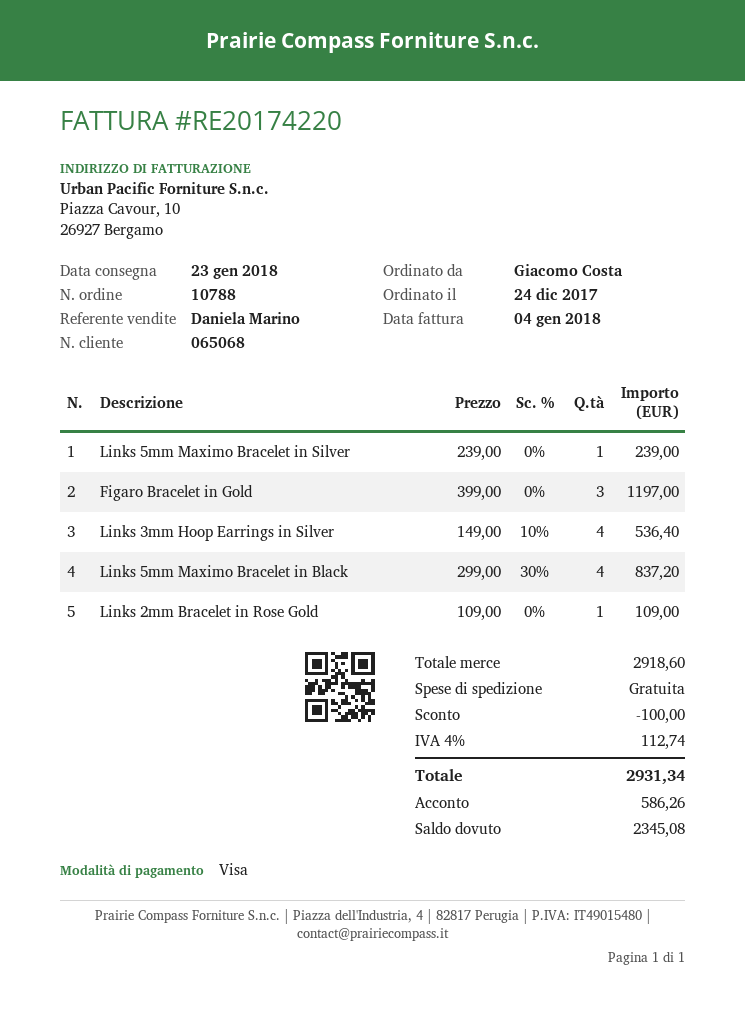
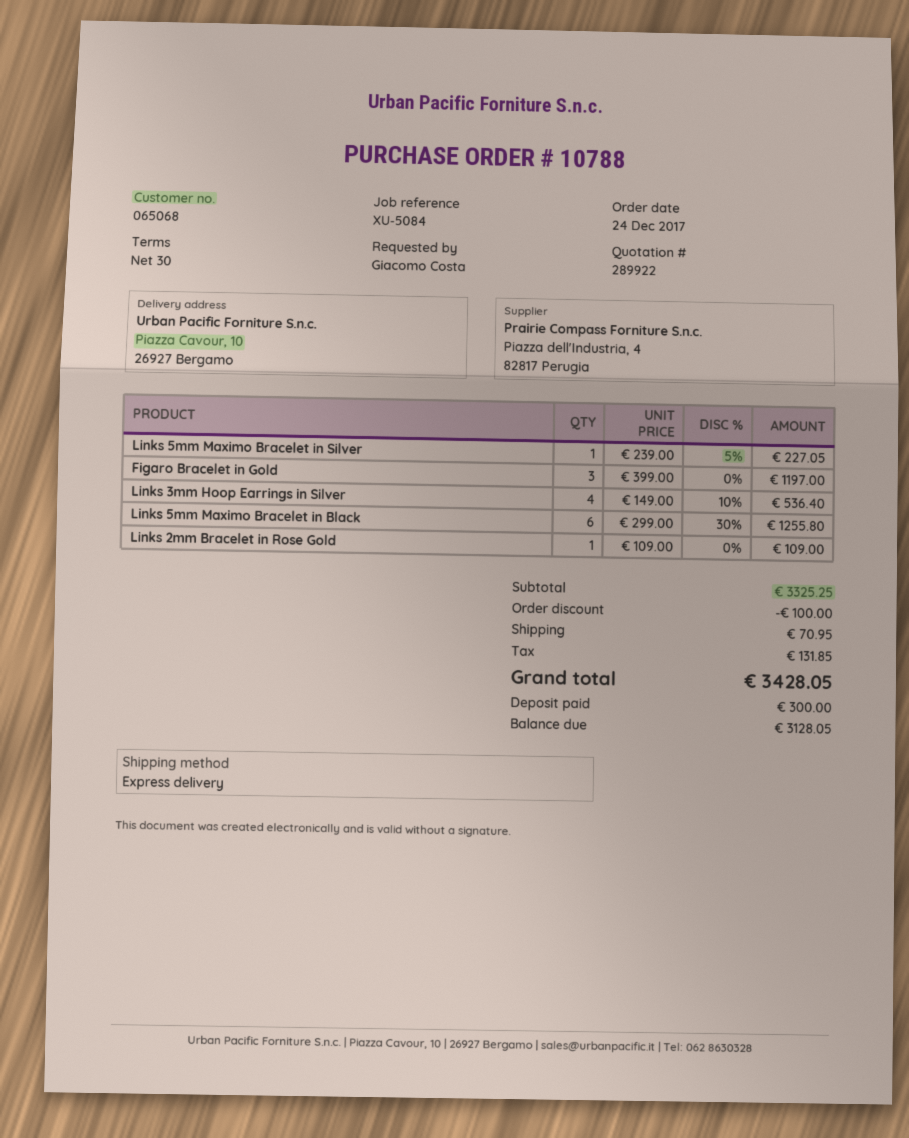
Links 5mm Maximo Bracelet in Silver: 1 x 239.00 = 239.00 -> 1 x 239.00 - 5% = 227.05
Links 5mm Maximo Bracelet in Black: 4 x 299.00 - 30% = 837.20 -> 6 x 299.00 - 30% = 1255.80
subtotal: 2918.60 -> 3325.25
shipping: 0.00 -> 70.95
tax: 112.74 -> 131.85
total: 2931.34 -> 3428.05
deposit: 586.26 -> 300.00
balance: 2345.08 -> 3128.05

